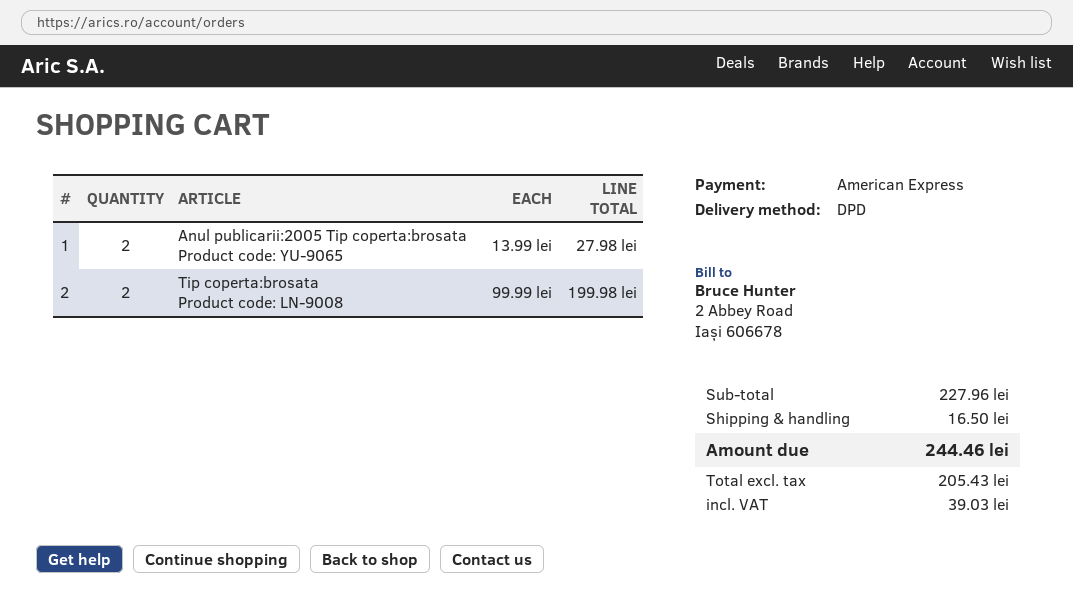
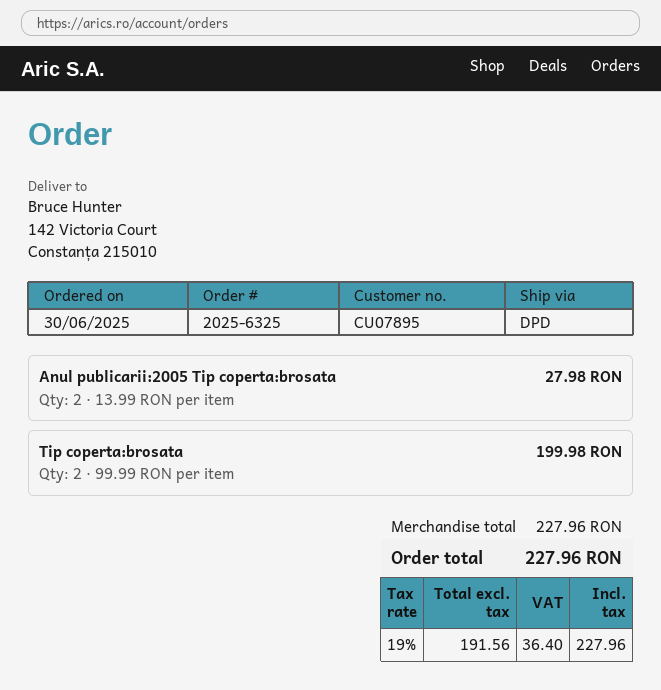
shipping: 16.50 -> none
net: 205.43 -> 191.56
tax: 39.03 -> 36.40
total: 244.46 -> 227.96

